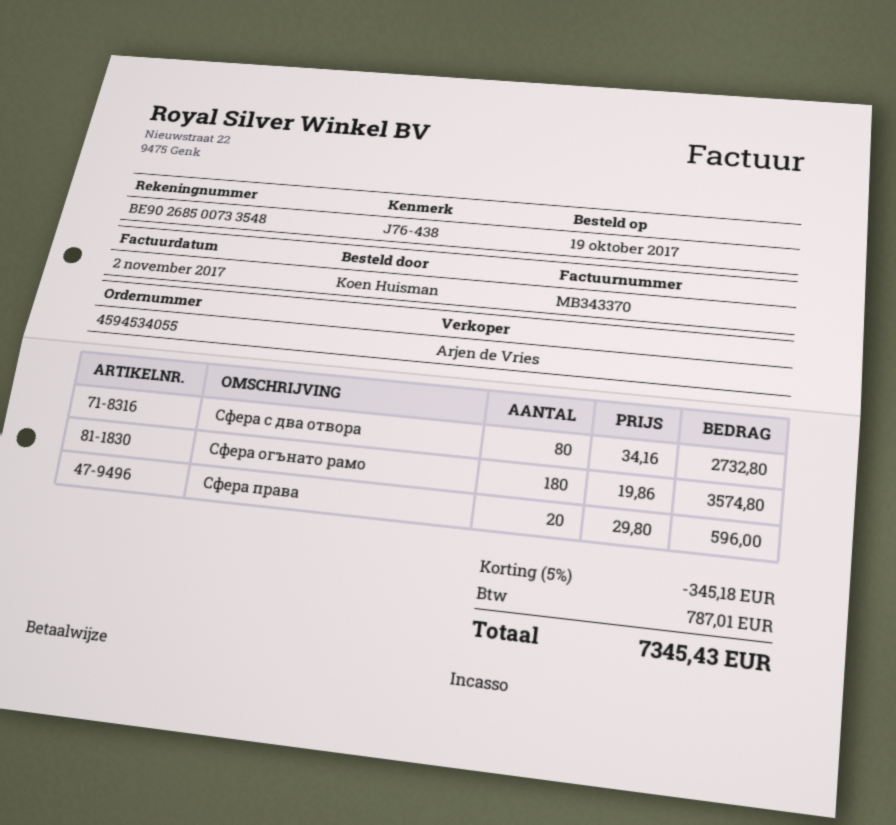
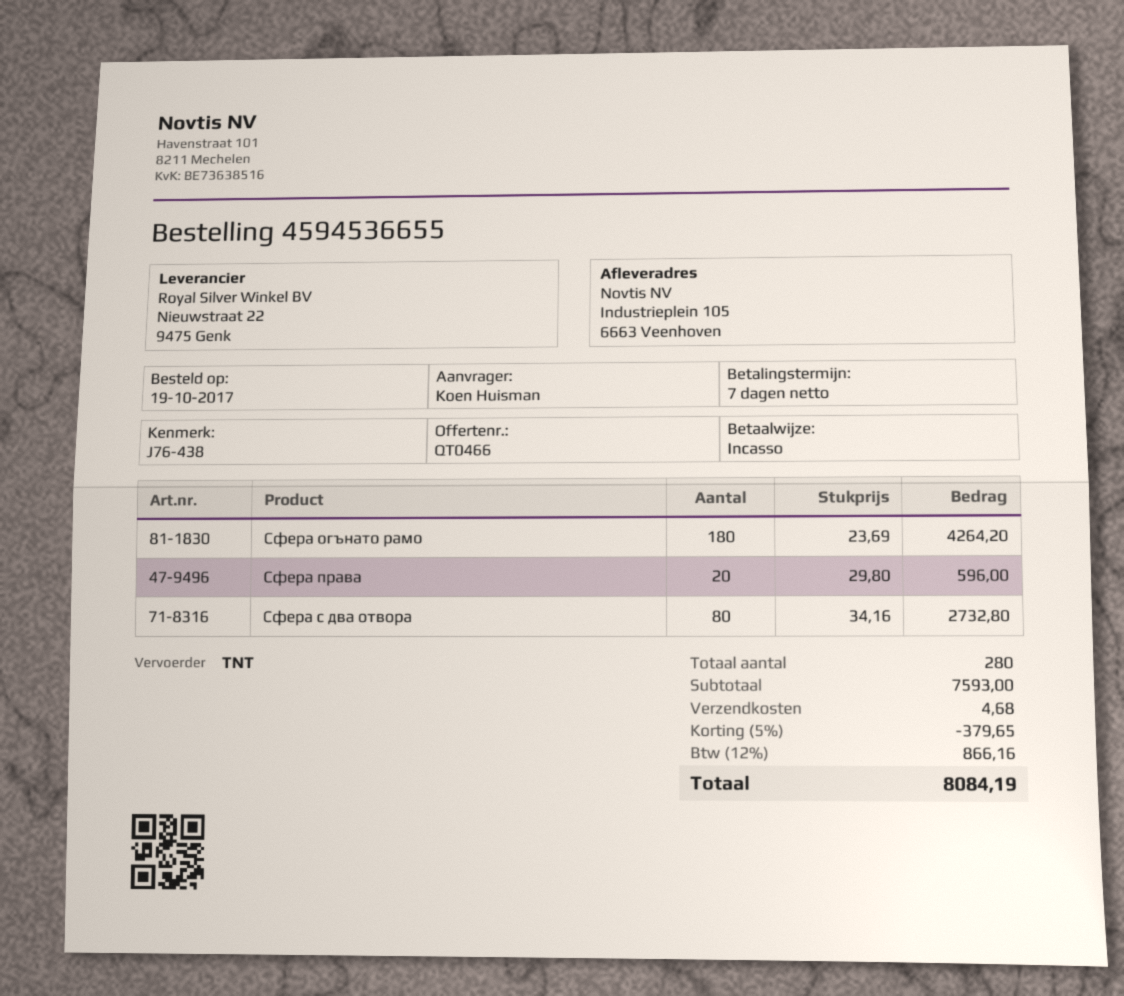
order number: 4594534055 -> 4594536655
Сфера огънато рамо: 180 x 19.86 = 3574.80 -> 180 x 23.69 = 4264.20
discount: 5% = 345.18 -> 5% = 379.65
shipping: none -> 4.68
tax: 787.01 -> 866.16
total: 7345.43 -> 8084.19

